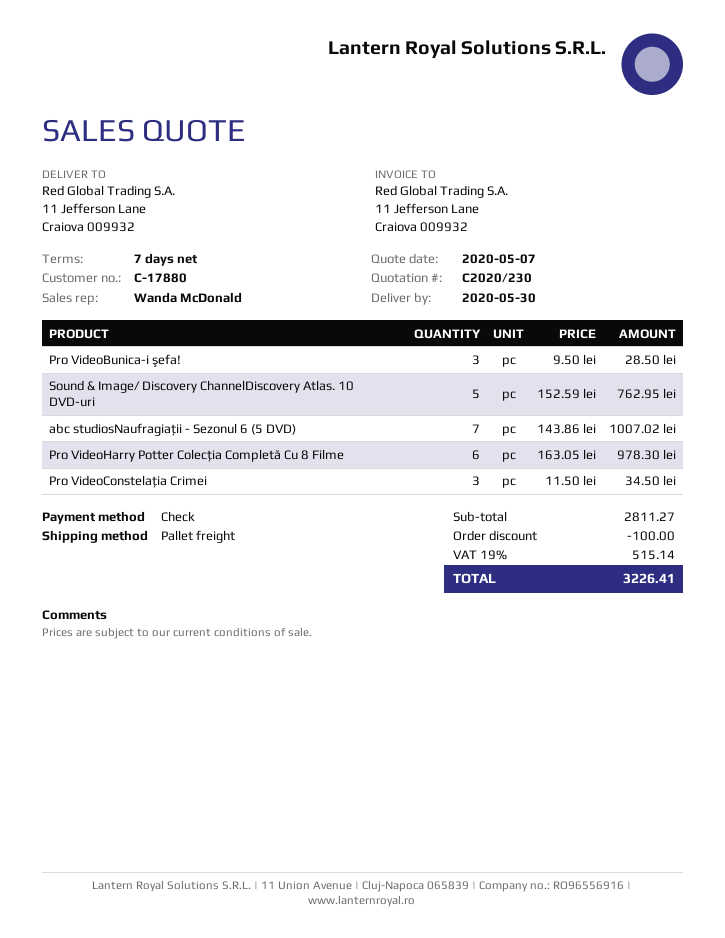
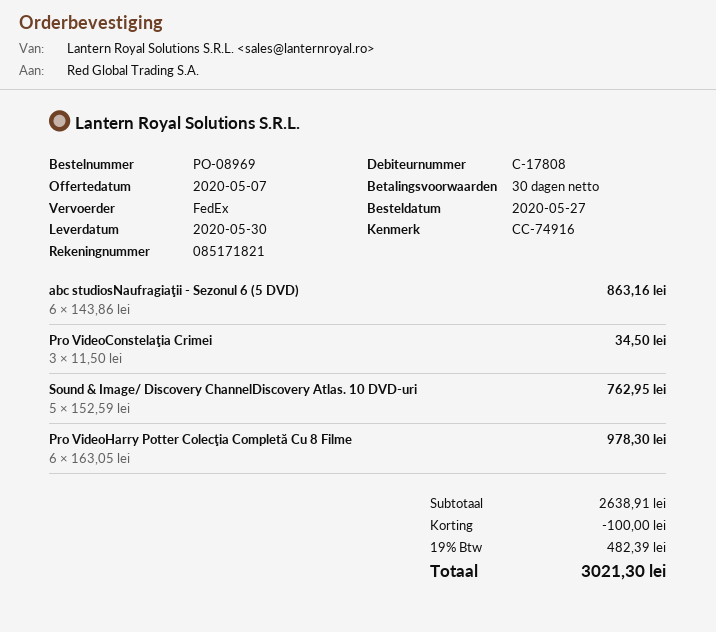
payment terms: 7 days -> 30 days
customer number: C-17880 -> C-17808
shipping method: pallet freight -> FedEx
Pro VideoBunica-i şefa!: 3 x 9.50 = 28.50 -> none
abc studiosNaufragiaţii - Sezonul 6 (5 DVD): 7 x 143.86 = 1007.02 -> 6 x 143.86 = 863.16
subtotal: 2811.27 -> 2638.91
tax: 19% = 515.14 -> 19% = 482.39
total: 3226.41 -> 3021.30

